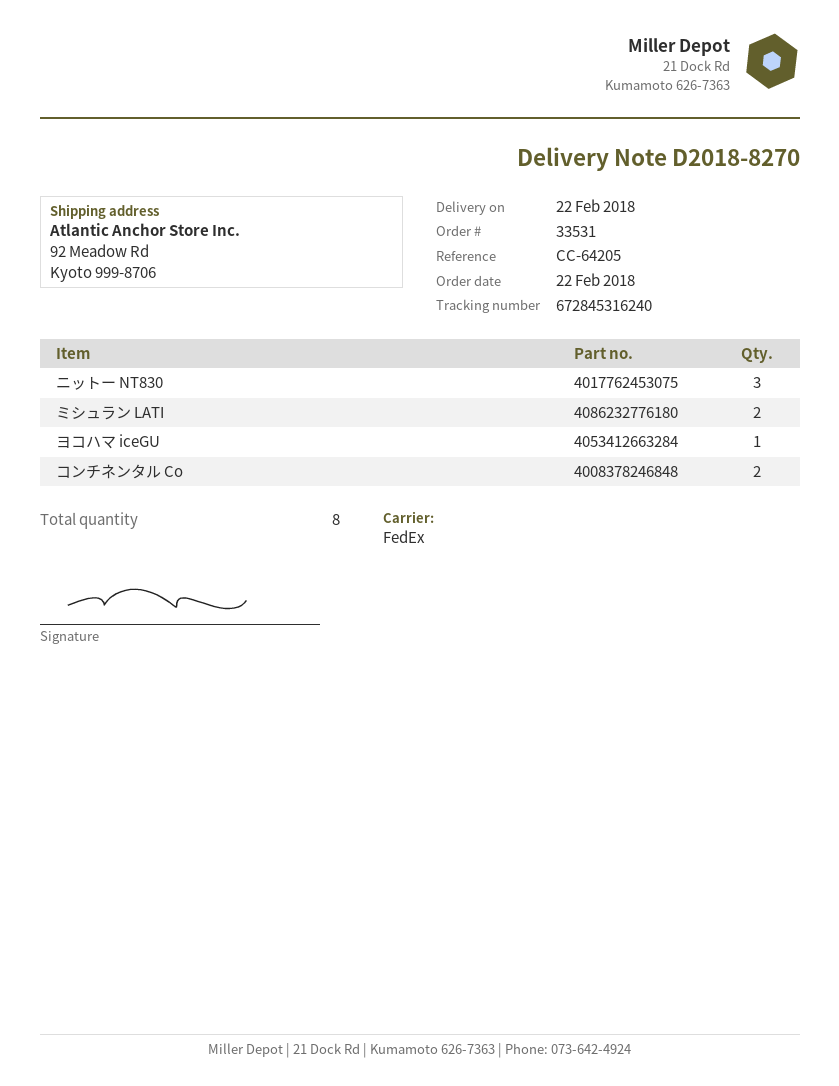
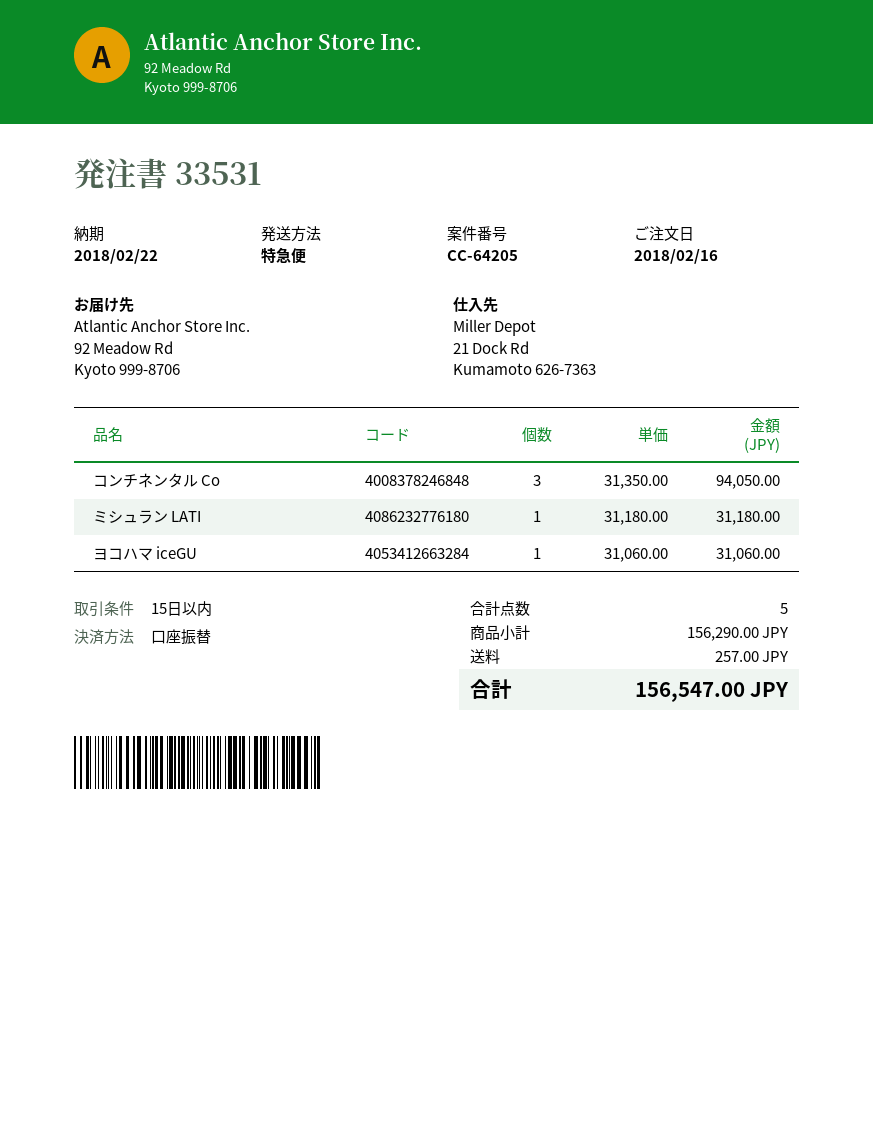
order date: 2018-02-22 -> 2018-02-16
shipping method: FedEx -> express
ニットー NT830: 3 -> none
ミシュラン LATI: 2 -> 1
コンチネンタル Co: 2 -> 3
total quantity: 8 -> 5

